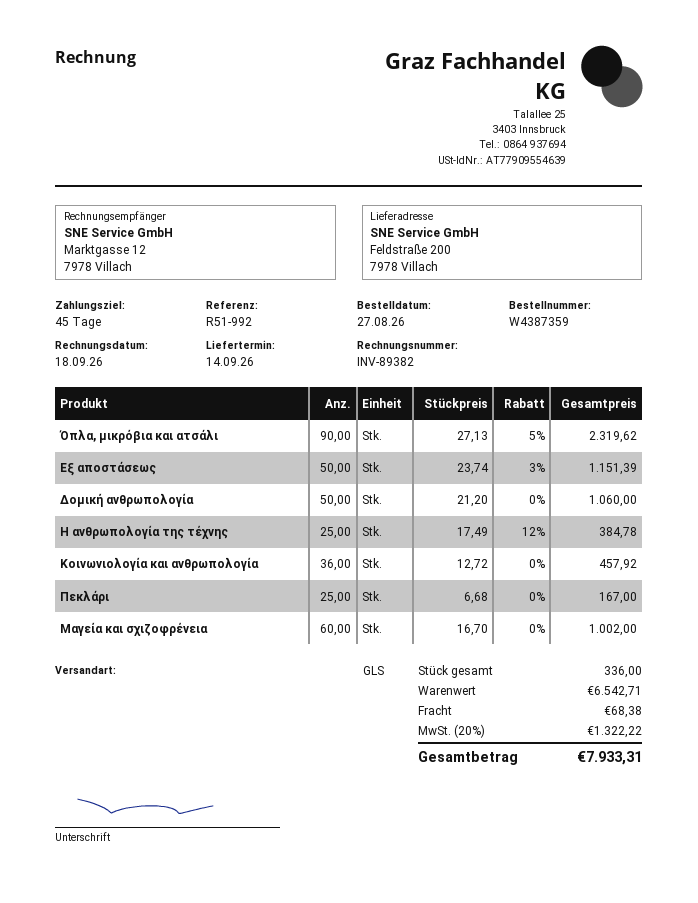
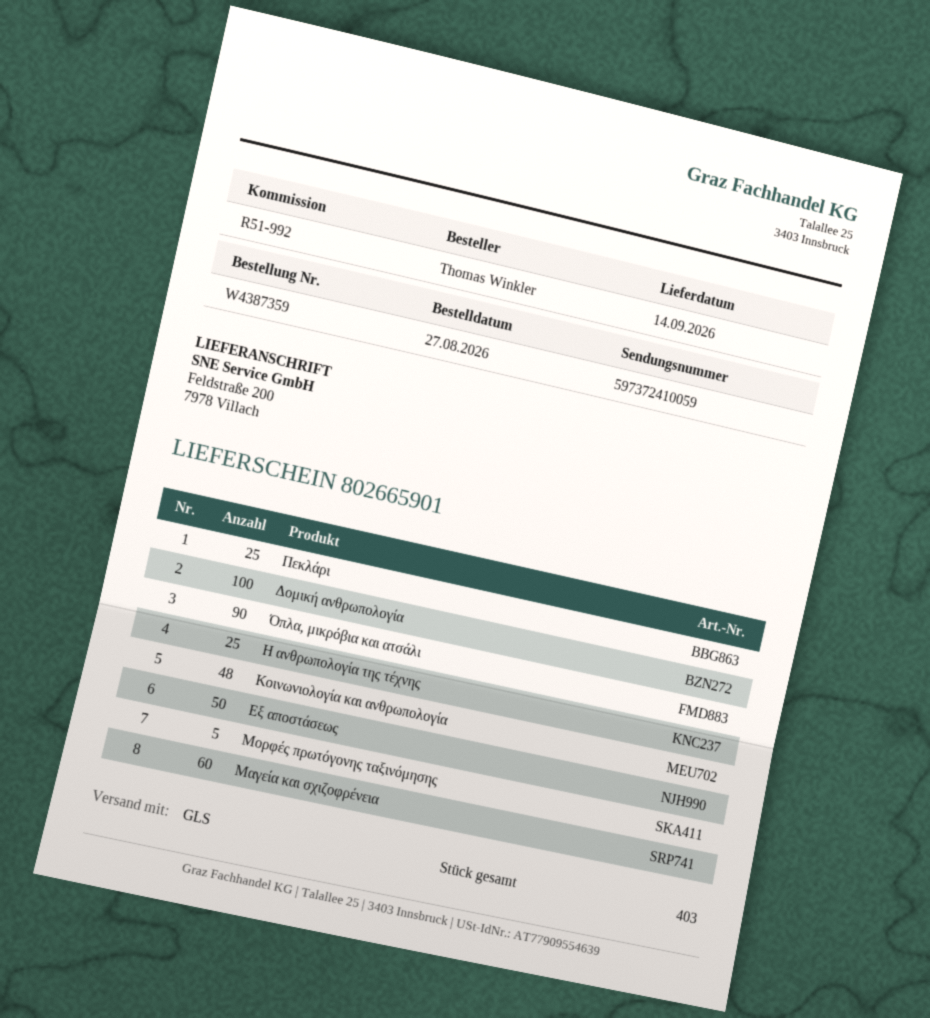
Δομική ανθρωπολογία: 50 -> 100
Κοινωνιολογία και ανθρωπολογία: 36 -> 48
Μορφές πρωτόγονης ταξινόμησης: none -> 5
total quantity: 336 -> 403

